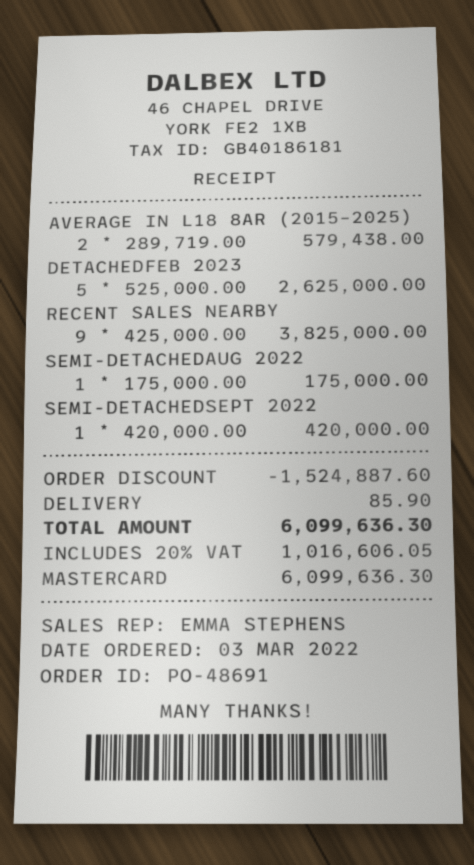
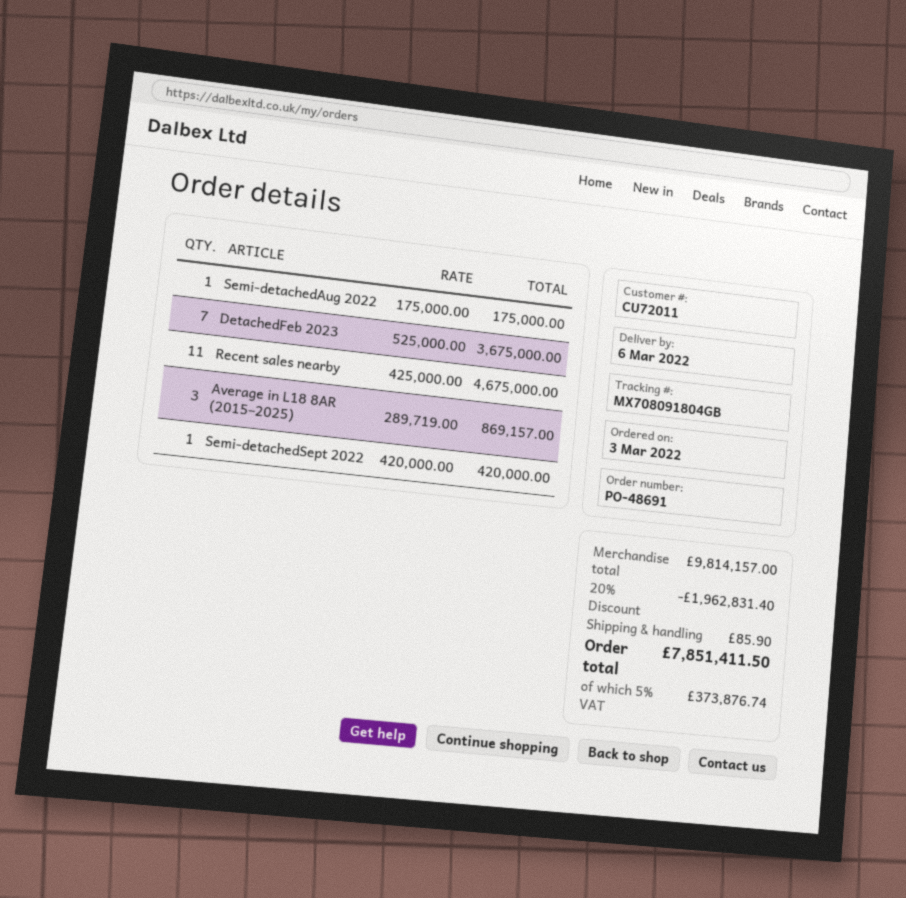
AVERAGE IN L18 8AR (2015–2025): 2 x 289719.00 = 579438.00 -> 3 x 289719.00 = 869157.00
DETACHEDFEB 2023: 5 x 525000.00 = 2625000.00 -> 7 x 525000.00 = 3675000.00
RECENT SALES NEARBY: 9 x 425000.00 = 3825000.00 -> 11 x 425000.00 = 4675000.00
discount: 1524887.60 -> 1962831.40
tax: 20% = 1016606.05 -> 5% = 373876.74
total: 6099636.30 -> 7851411.50

